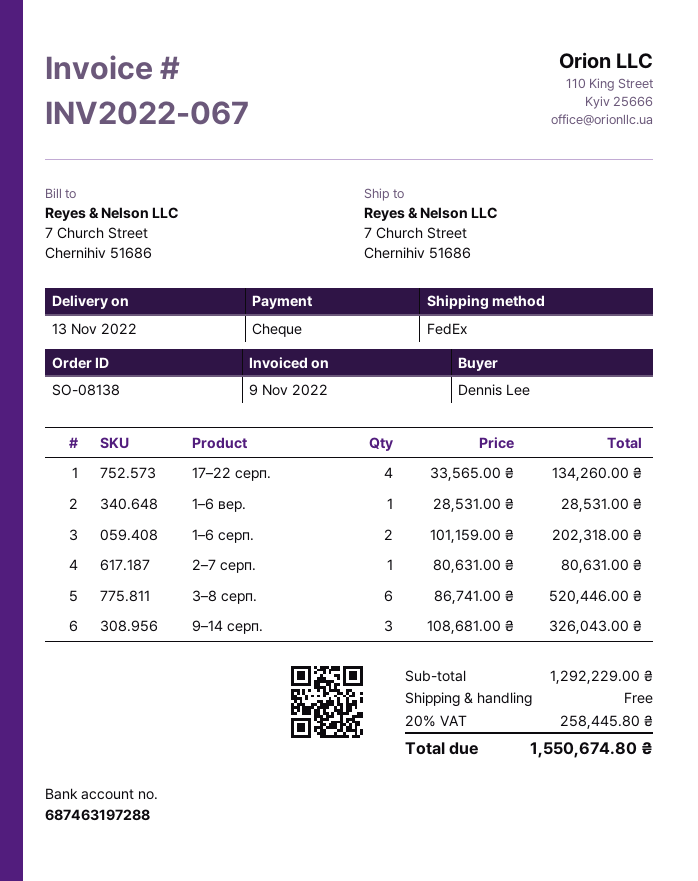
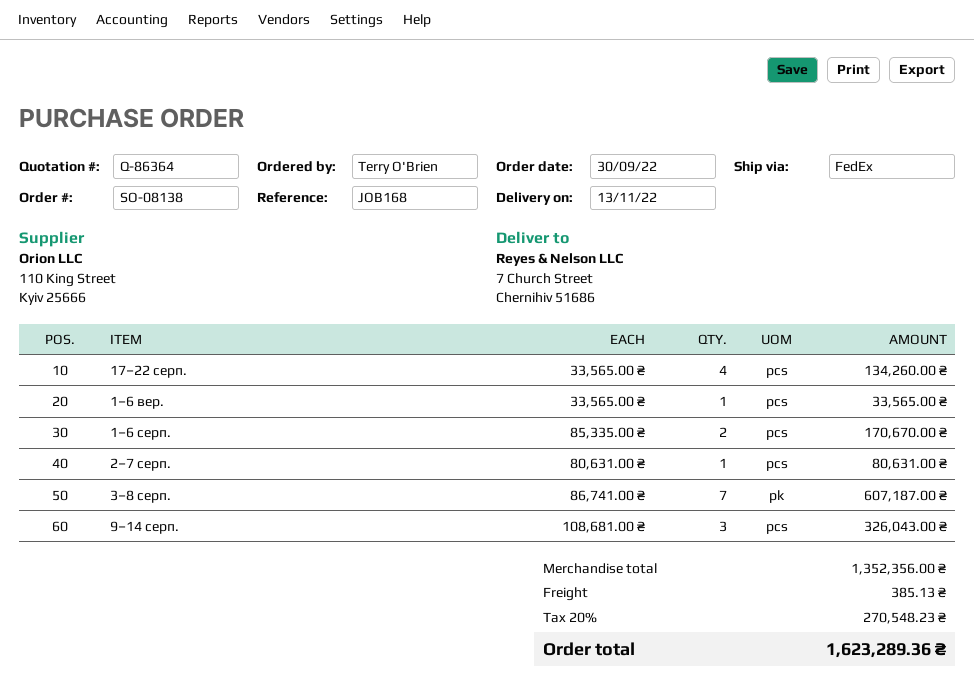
ordered by: Dennis Lee -> Terry O'Brien
1–6 вер.: 1 x 28531.00 = 28531.00 -> 1 x 33565.00 = 33565.00
1–6 серп.: 2 x 101159.00 = 202318.00 -> 2 x 85335.00 = 170670.00
3–8 серп.: 6 x 86741.00 = 520446.00 -> 7 x 86741.00 = 607187.00
subtotal: 1292229.00 -> 1352356.00
shipping: 0.00 -> 385.13
tax: 20% = 258445.80 -> 20% = 270548.23
total: 1550674.80 -> 1623289.36

